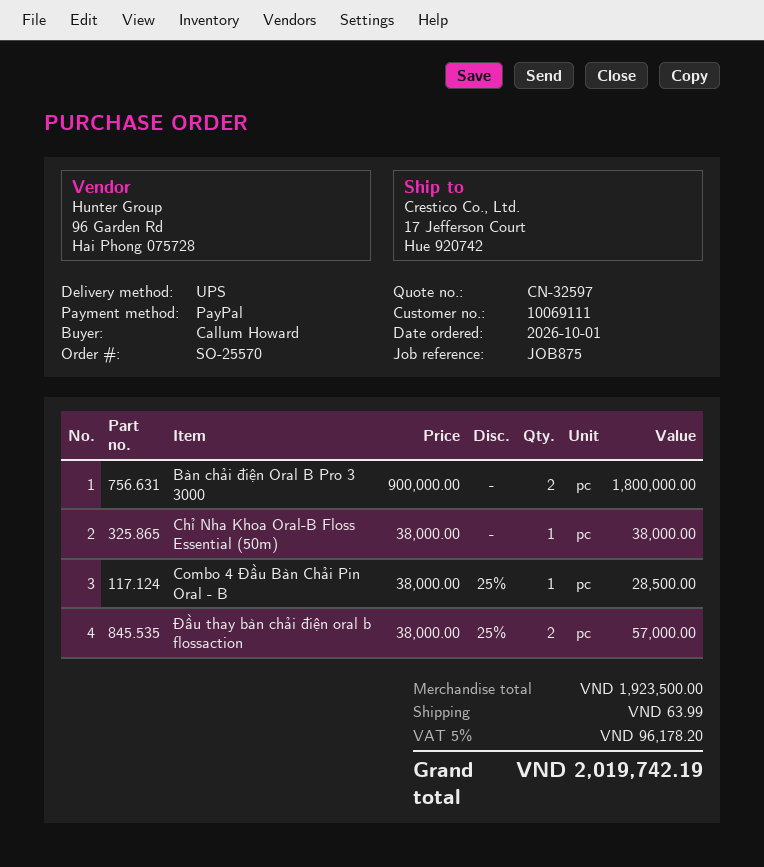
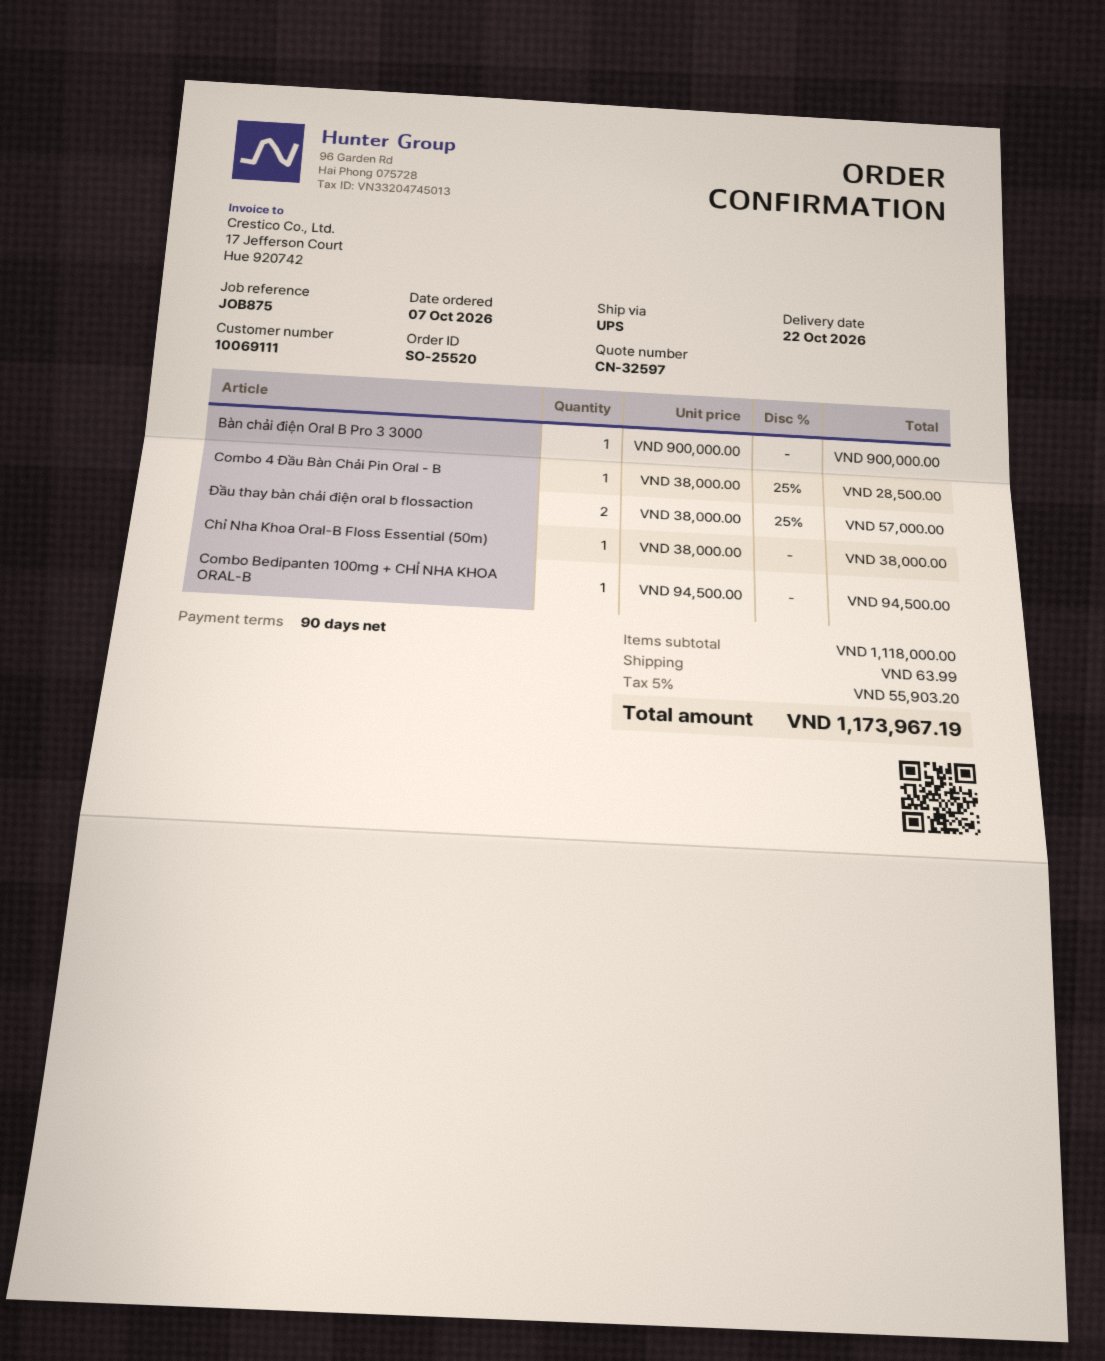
order number: SO-25570 -> SO-25520
order date: 2026-10-01 -> 2026-10-07
Bàn chải điện Oral B Pro 3 3000: 2 x 900000.00 = 1800000.00 -> 1 x 900000.00 = 900000.00
Combo Bedipanten 100mg + CHỈ NHA KHOA ORAL-B: none -> 1 x 94500.00 = 94500.00
subtotal: 1923500.00 -> 1118000.00
tax: 5% = 96178.20 -> 5% = 55903.20
total: 2019742.19 -> 1173967.19

